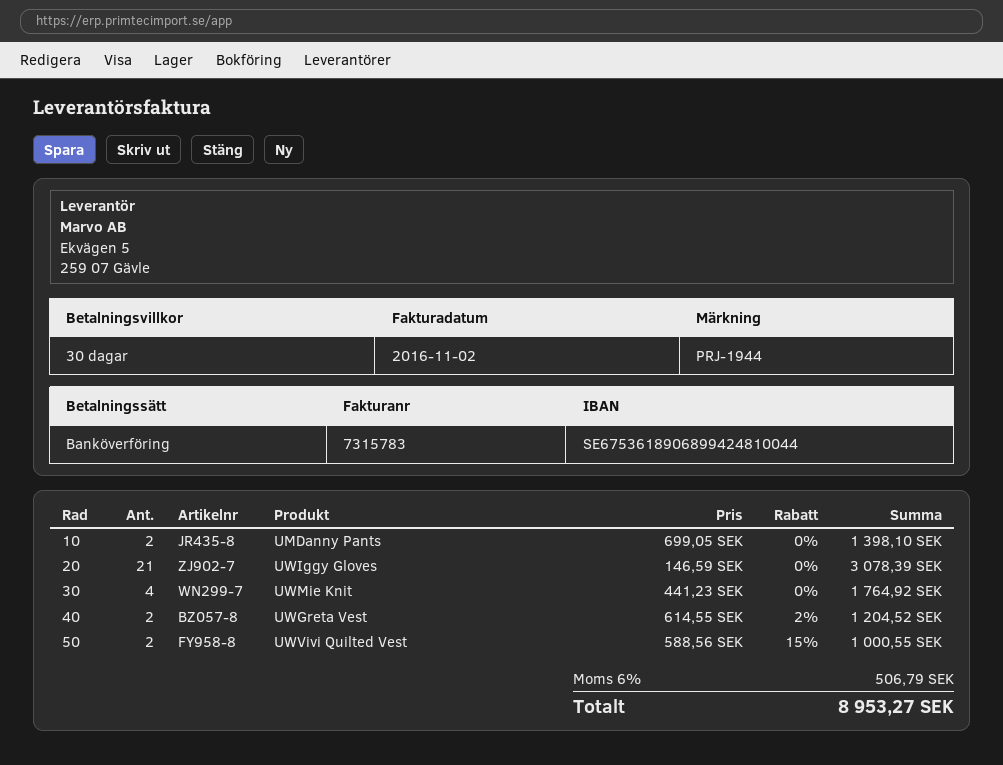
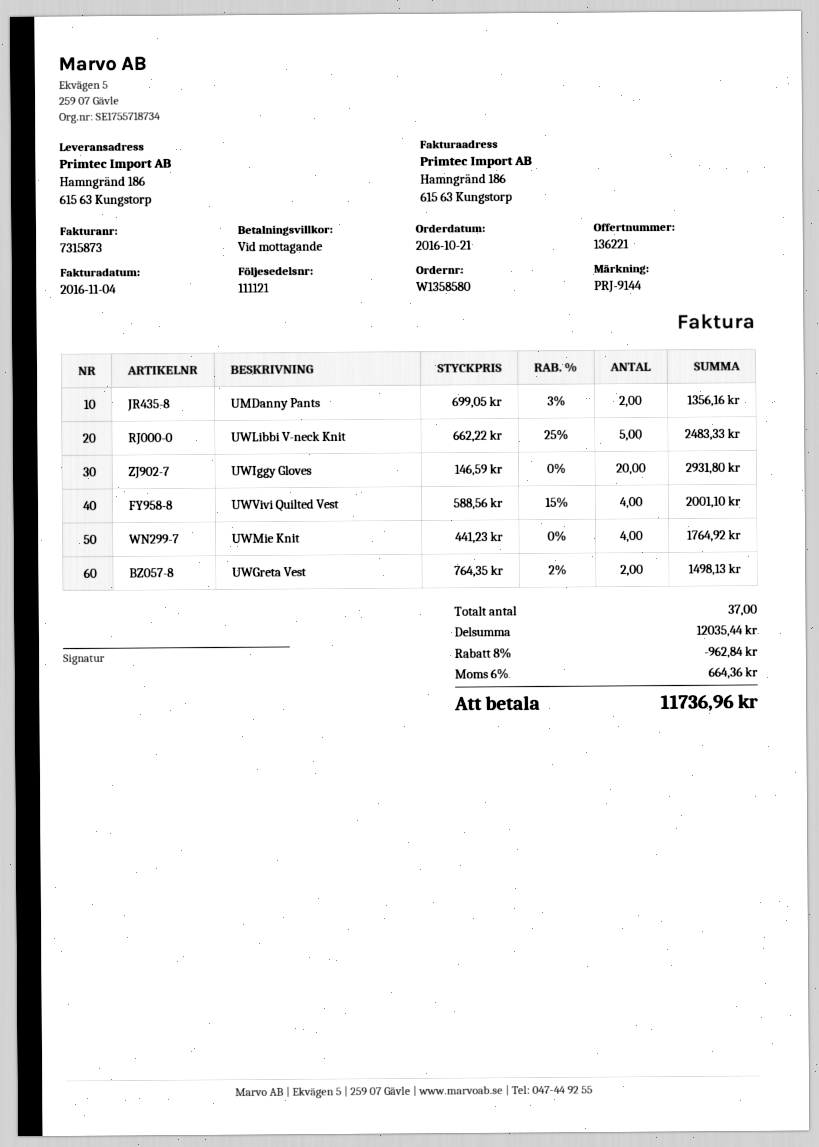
invoice number: 7315783 -> 7315873
invoice date: 2016-11-02 -> 2016-11-04
payment terms: 30 days -> on receipt
reference: PRJ-1944 -> PRJ-9144
UMDanny Pants: 2 x 699.05 = 1398.10 -> 2 x 699.05 - 3% = 1356.16
UWIggy Gloves: 21 x 146.59 = 3078.39 -> 20 x 146.59 = 2931.80
UWGreta Vest: 2 x 614.55 - 2% = 1204.52 -> 2 x 764.35 - 2% = 1498.13
UWVivi Quilted Vest: 2 x 588.56 - 15% = 1000.55 -> 4 x 588.56 - 15% = 2001.10
UWLibbi V-neck Knit: none -> 5 x 662.22 - 25% = 2483.33
discount: none -> 8% = 962.84
tax: 6% = 506.79 -> 6% = 664.36
total: 8953.27 -> 11736.96

